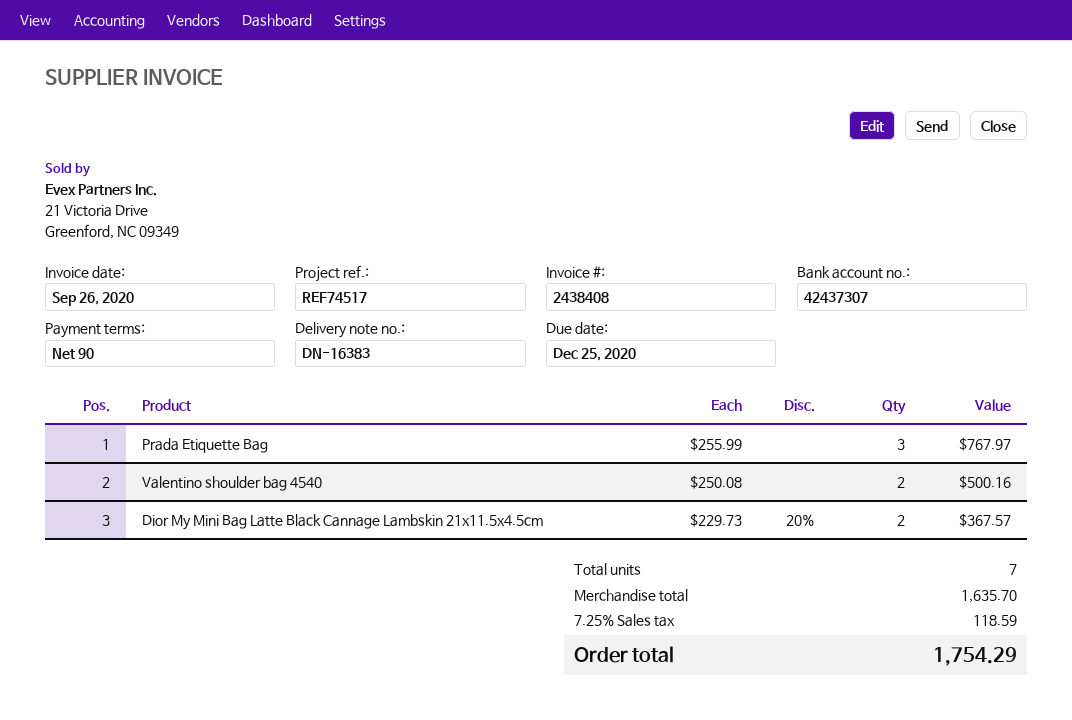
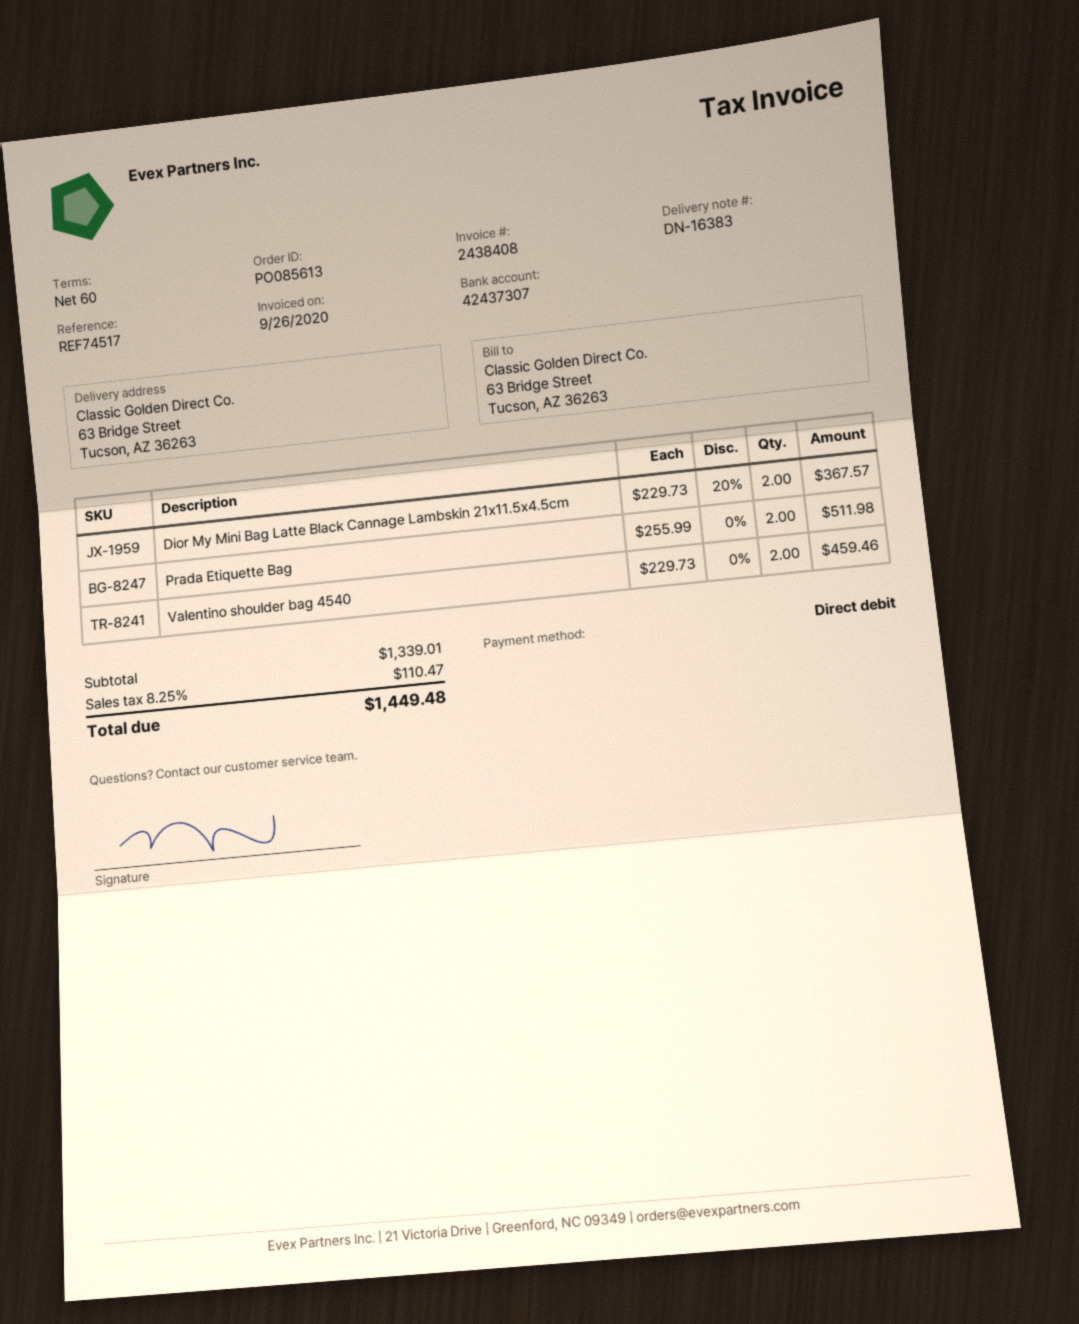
payment terms: 90 days -> 60 days
Prada Etiquette Bag: 3 x 255.99 = 767.97 -> 2 x 255.99 = 511.98
Valentino shoulder bag 4540: 2 x 250.08 = 500.16 -> 2 x 229.73 = 459.46
subtotal: 1635.70 -> 1339.01
tax: 7.25% = 118.59 -> 8.25% = 110.47
total: 1754.29 -> 1449.48

